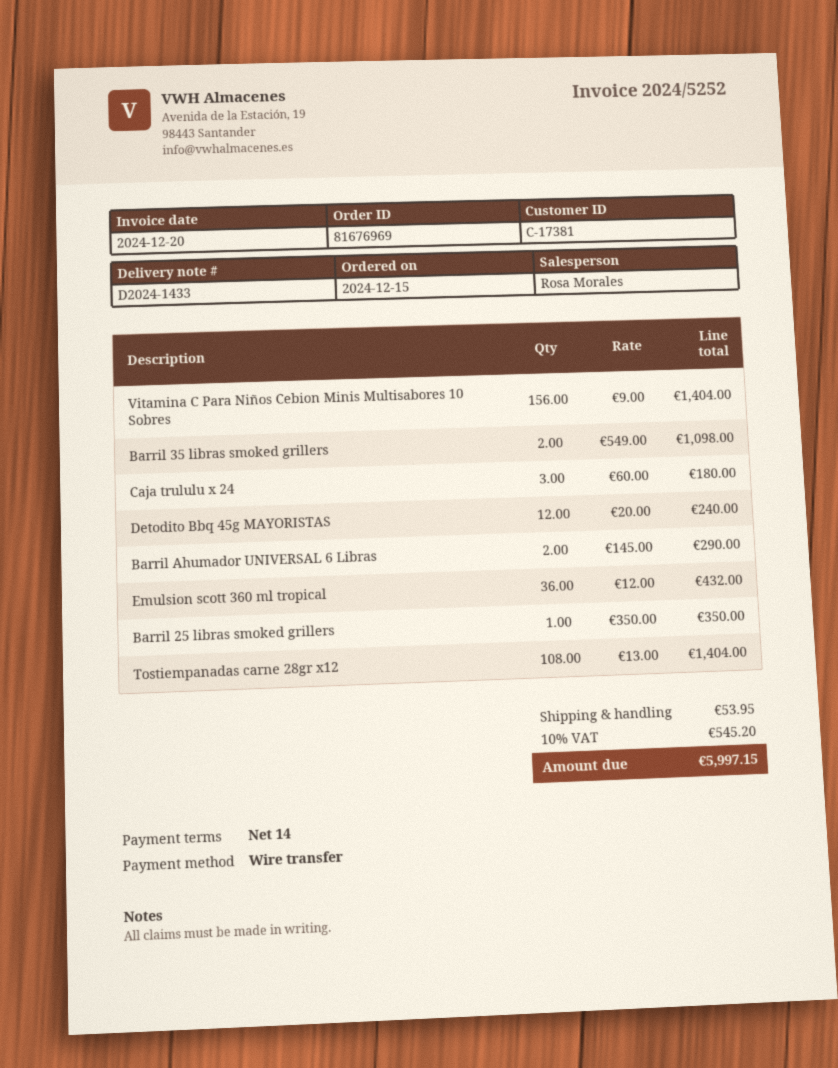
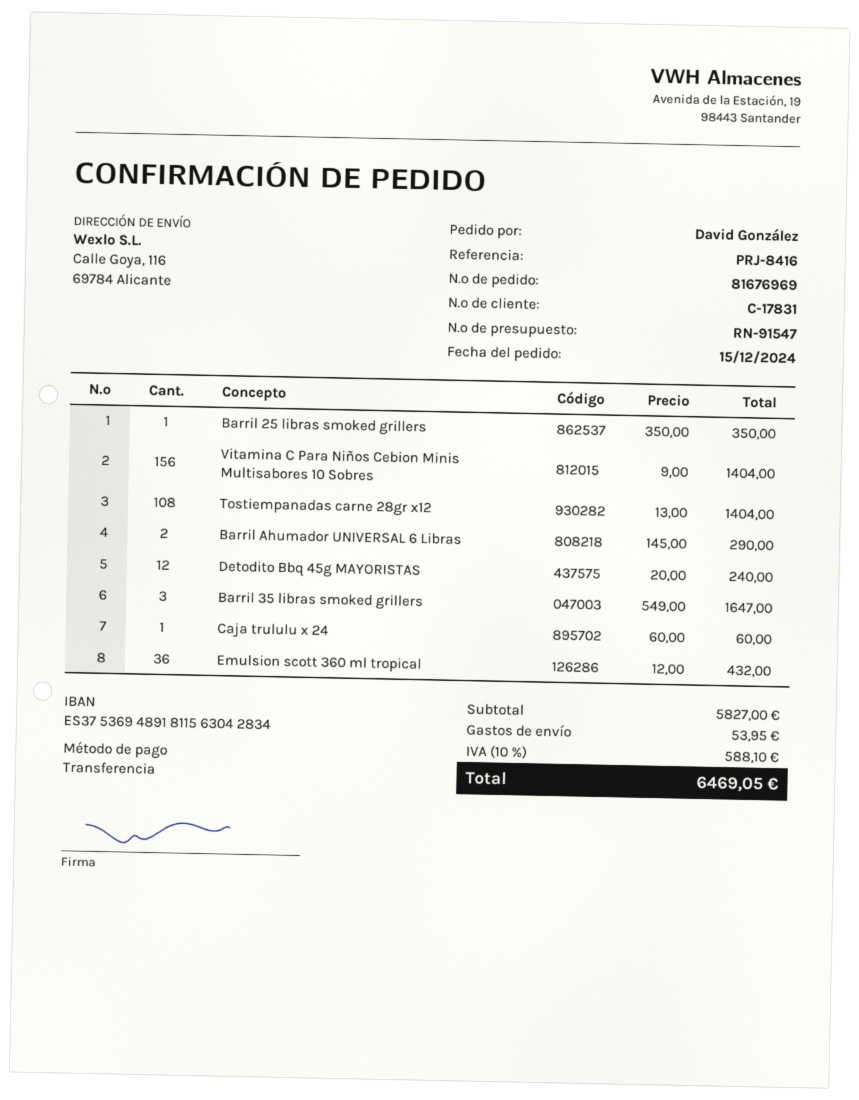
customer number: C-17381 -> C-17831
Barril 35 libras smoked grillers: 2 x 549.00 = 1098.00 -> 3 x 549.00 = 1647.00
Caja trululu x 24: 3 x 60.00 = 180.00 -> 1 x 60.00 = 60.00
tax: 10% = 545.20 -> 10% = 588.10
total: 5997.15 -> 6469.05

